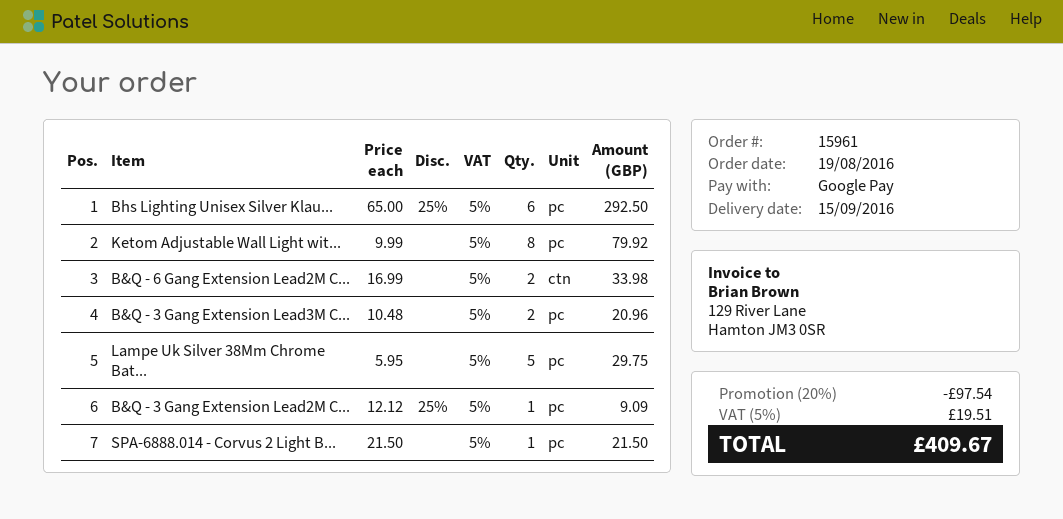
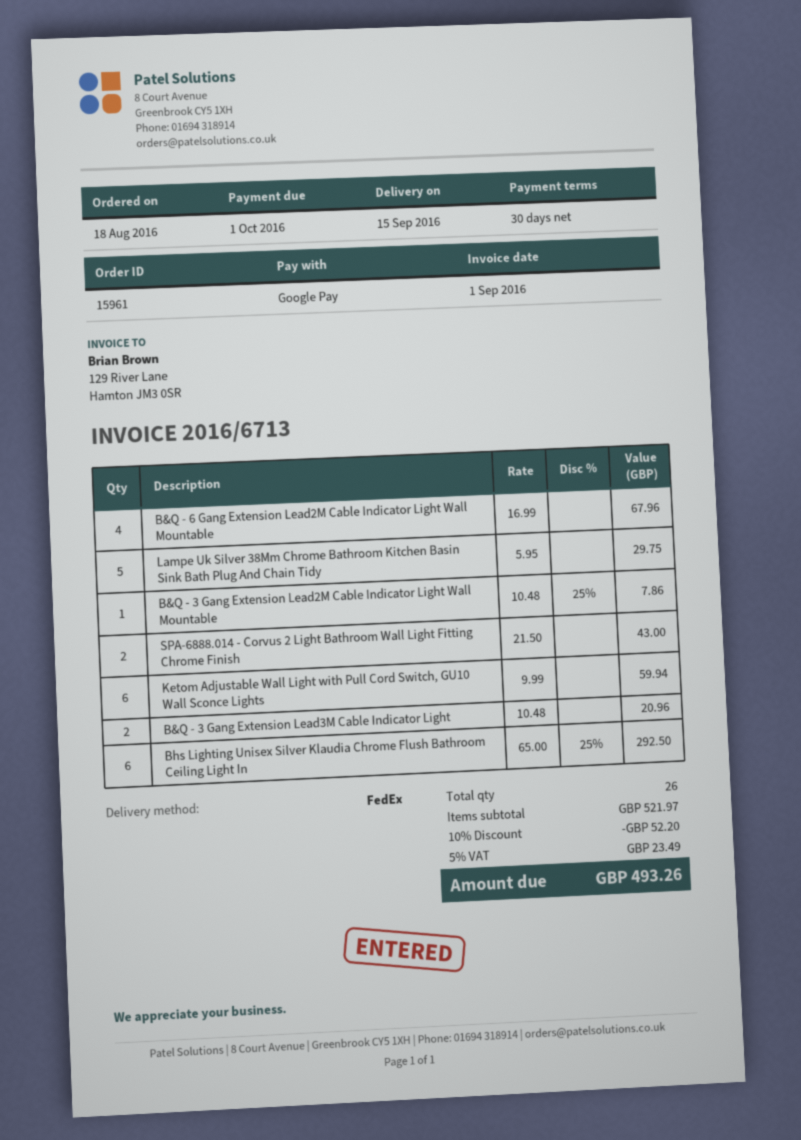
order date: 2016-08-19 -> 2016-08-18
Ketom Adjustable Wall Light wit...: 8 x 9.99 = 79.92 -> 6 x 9.99 = 59.94
B&Q - 6 Gang Extension Lead2M C...: 2 x 16.99 = 33.98 -> 4 x 16.99 = 67.96
B&Q - 3 Gang Extension Lead2M C...: 1 x 12.12 - 25% = 9.09 -> 1 x 10.48 - 25% = 7.86
SPA-6888.014 - Corvus 2 Light B...: 1 x 21.50 = 21.50 -> 2 x 21.50 = 43.00
discount: 20% = 97.54 -> 10% = 52.20
tax: 5% = 19.51 -> 5% = 23.49
total: 409.67 -> 493.26

